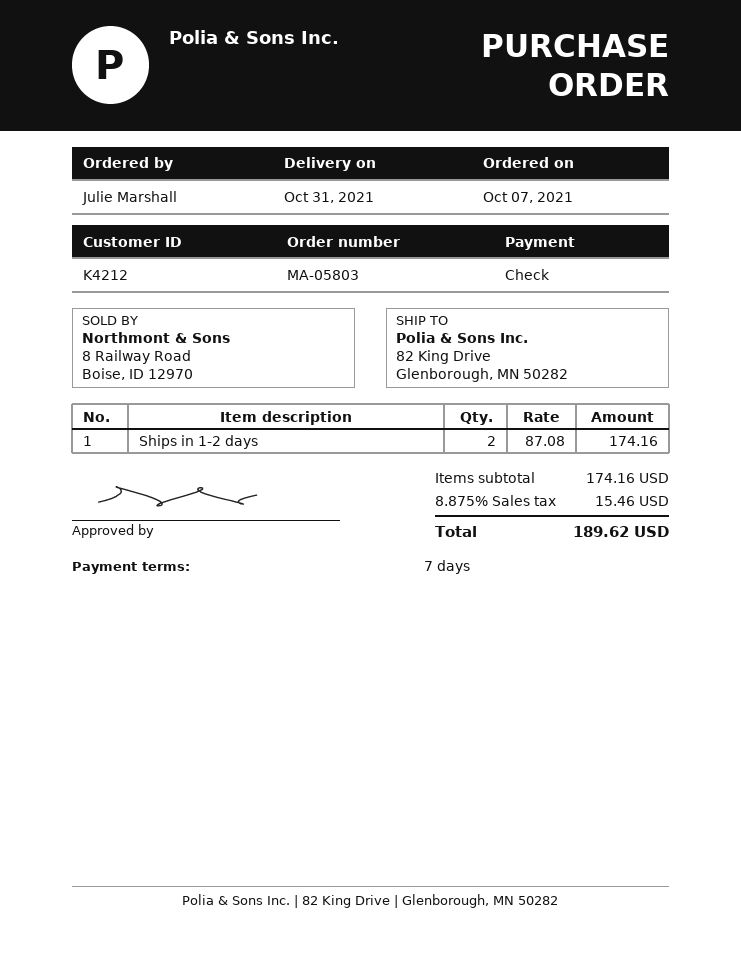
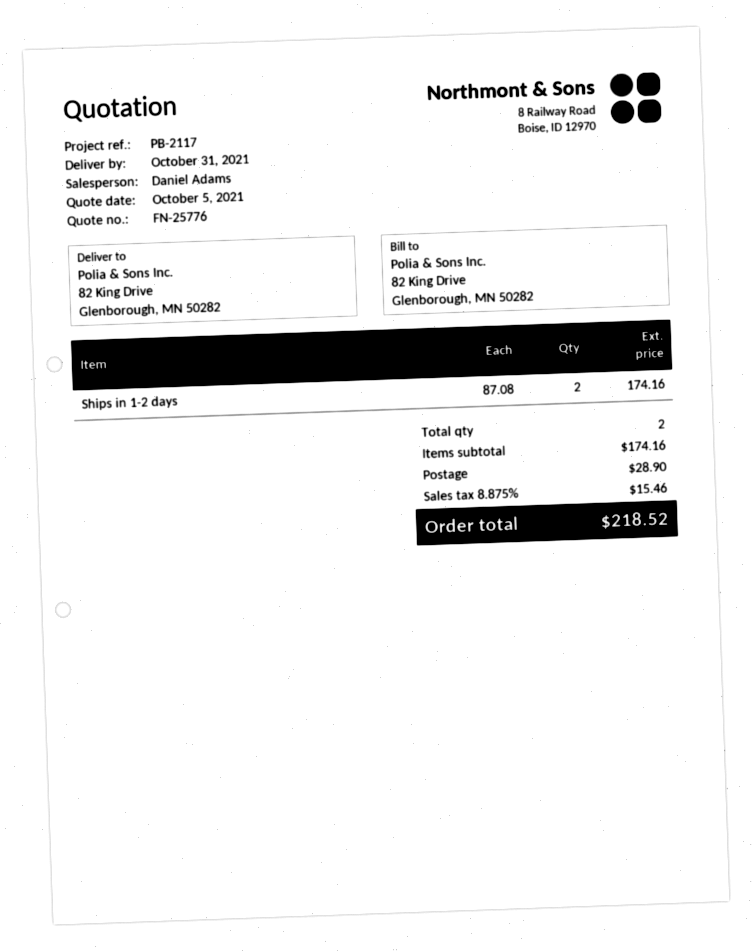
shipping: none -> 28.90
total: 189.62 -> 218.52

